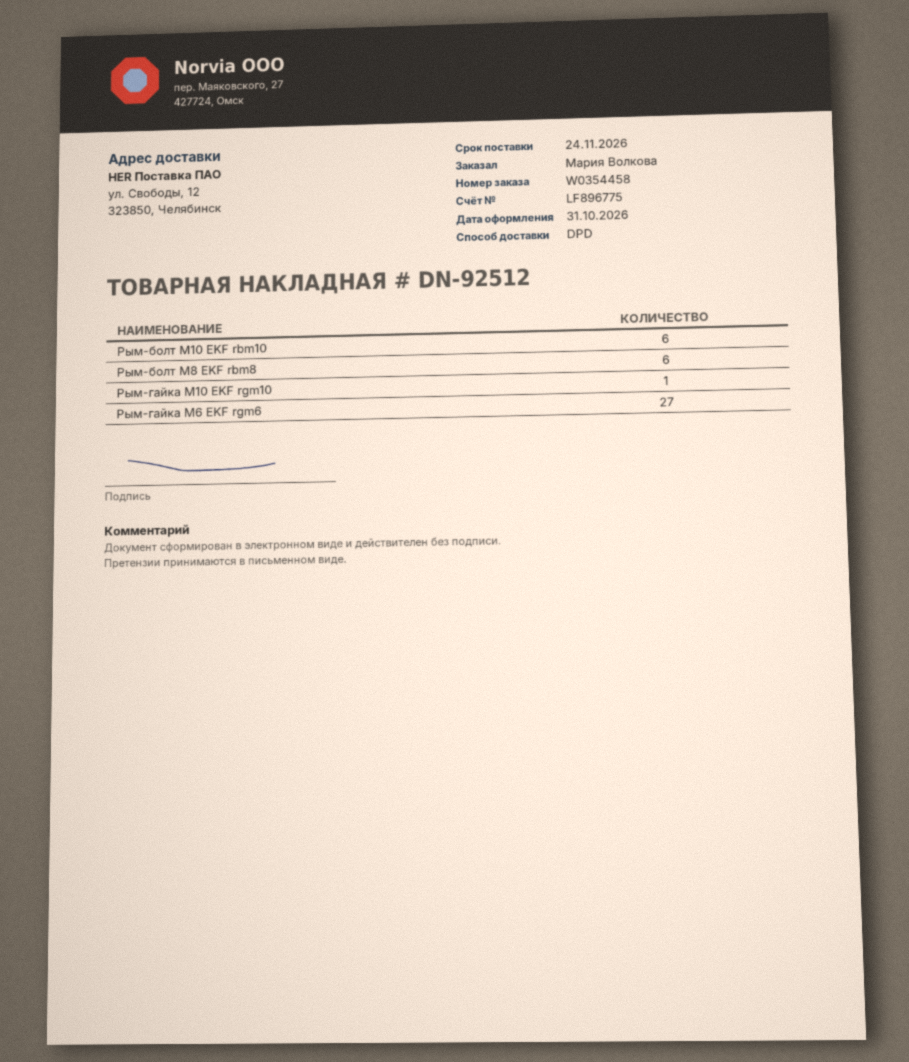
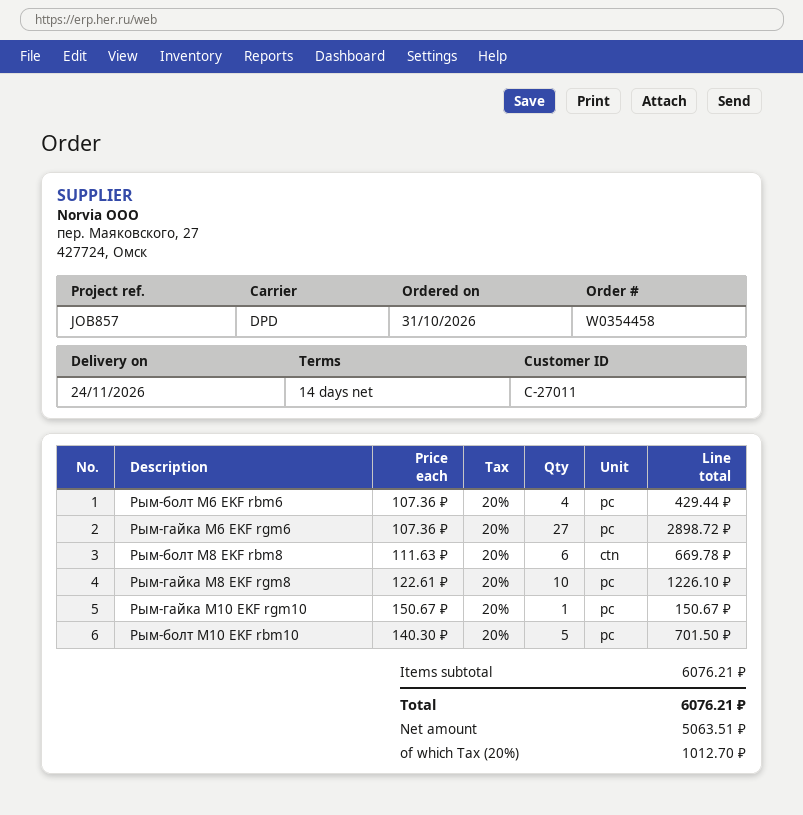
Рым-болт М10 EKF rbm10: 6 -> 5
Рым-болт М6 EKF rbm6: none -> 4
Рым-гайка М8 EKF rgm8: none -> 10

